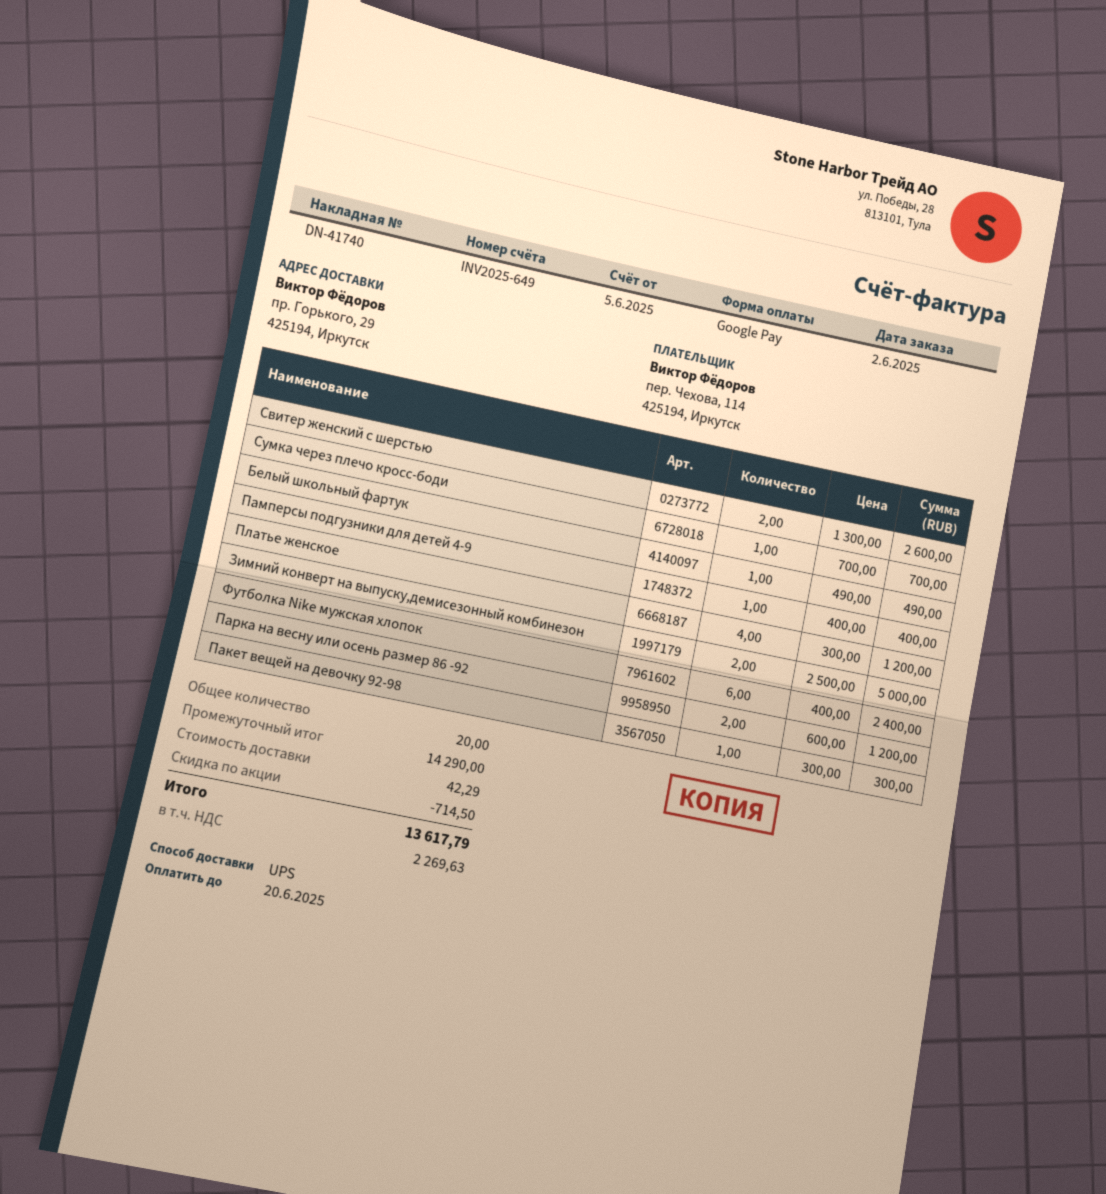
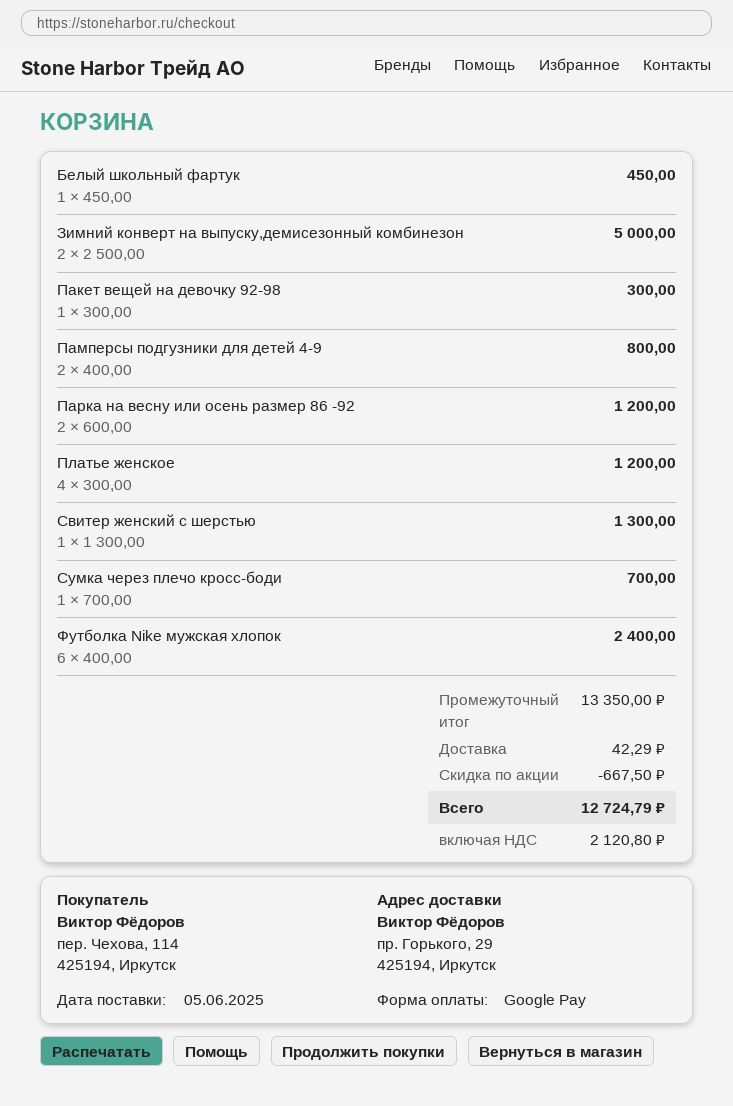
Свитер женский с шерстью: 2 x 1300.00 = 2600.00 -> 1 x 1300.00 = 1300.00
Белый школьный фартук: 1 x 490.00 = 490.00 -> 1 x 450.00 = 450.00
Памперсы подгузники для детей 4-9: 1 x 400.00 = 400.00 -> 2 x 400.00 = 800.00
subtotal: 14290.00 -> 13350.00
discount: 714.50 -> 667.50
tax: 2269.63 -> 2120.80
total: 13617.79 -> 12724.79

